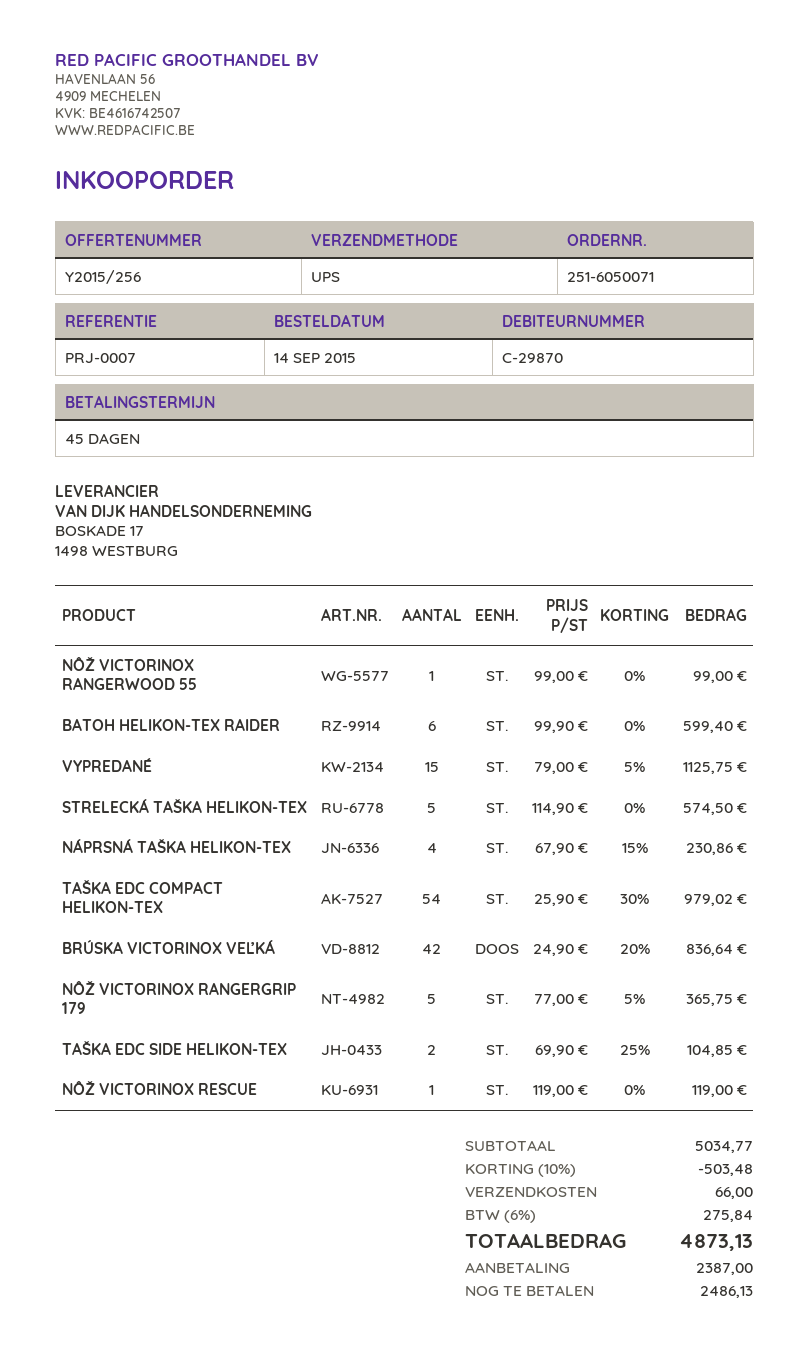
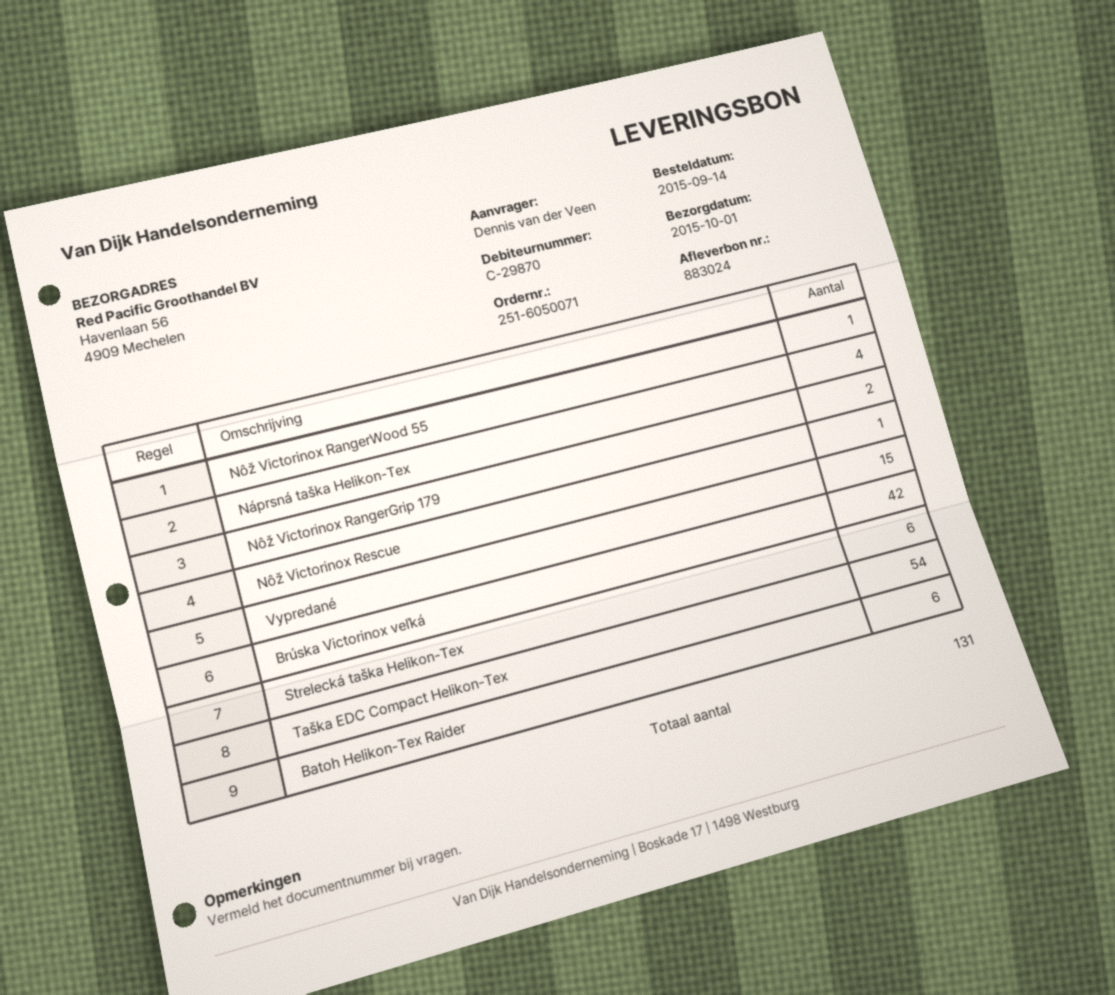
STRELECKÁ TAŠKA HELIKON-TEX: 5 -> 6
NÔŽ VICTORINOX RANGERGRIP 179: 5 -> 2
TAŠKA EDC SIDE HELIKON-TEX: 2 -> none

